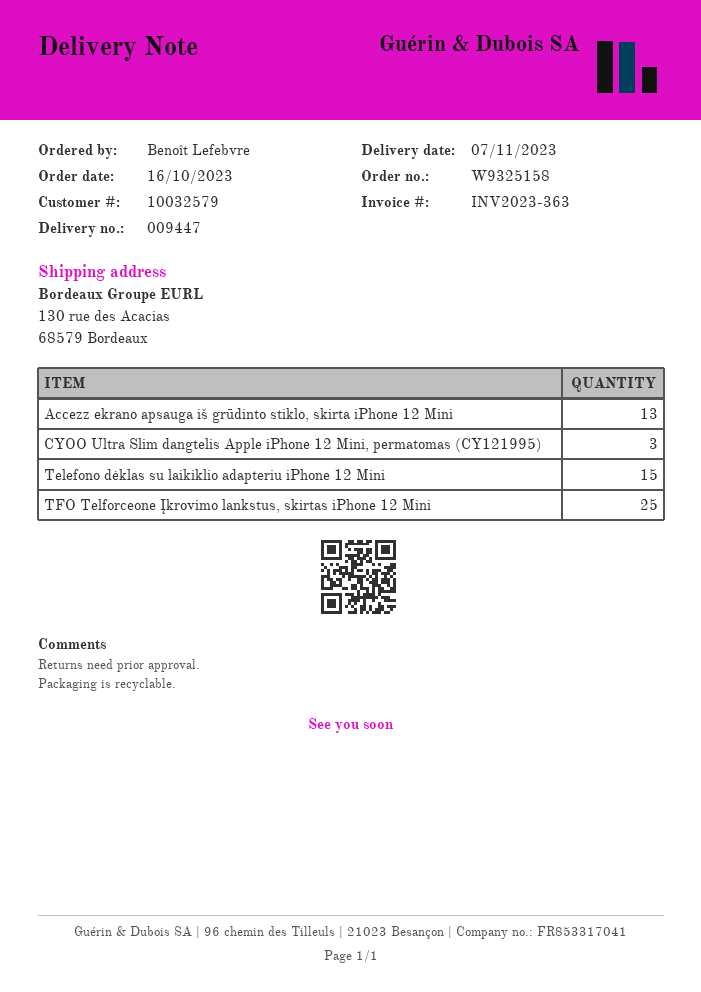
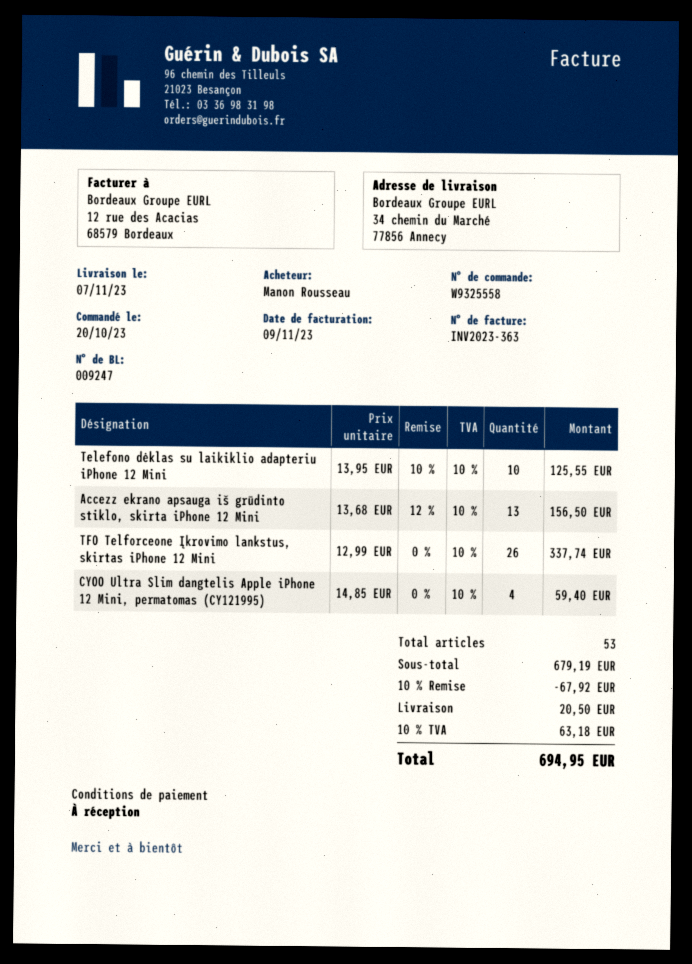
order number: W9325158 -> W9325558
order date: 2023-10-16 -> 2023-10-20
delivery note number: 009447 -> 009247
ordered by: Benoît Lefebvre -> Manon Rousseau
ship to: 130 rue des Acacias, 68579 Bordeaux -> 34 chemin du Marché, 77856 Annecy
CYOO Ultra Slim dangtelis Apple iPhone 12 Mini, permatomas (CY121995): 3 -> 4
Telefono dėklas su laikiklio adapteriu iPhone 12 Mini: 15 -> 10
TFO Telforceone Įkrovimo lankstus, skirtas iPhone 12 Mini: 25 -> 26

